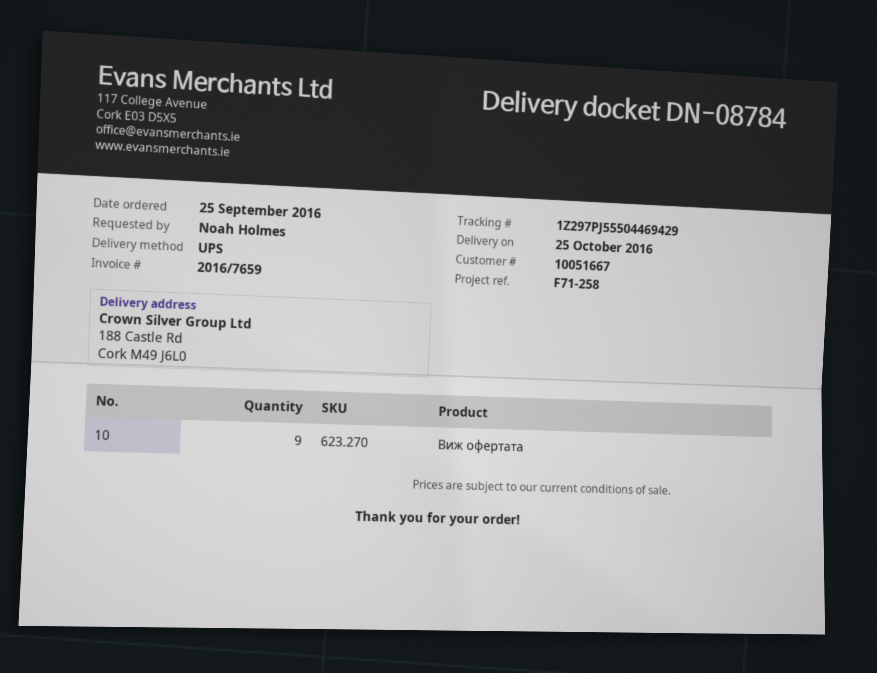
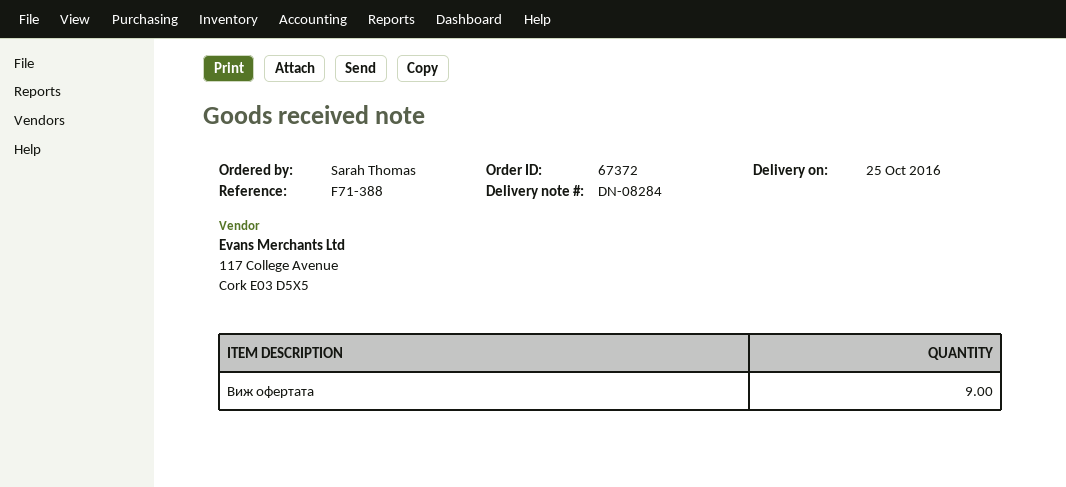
delivery note number: DN-08784 -> DN-08284
reference: F71-258 -> F71-388
ordered by: Noah Holmes -> Sarah Thomas

